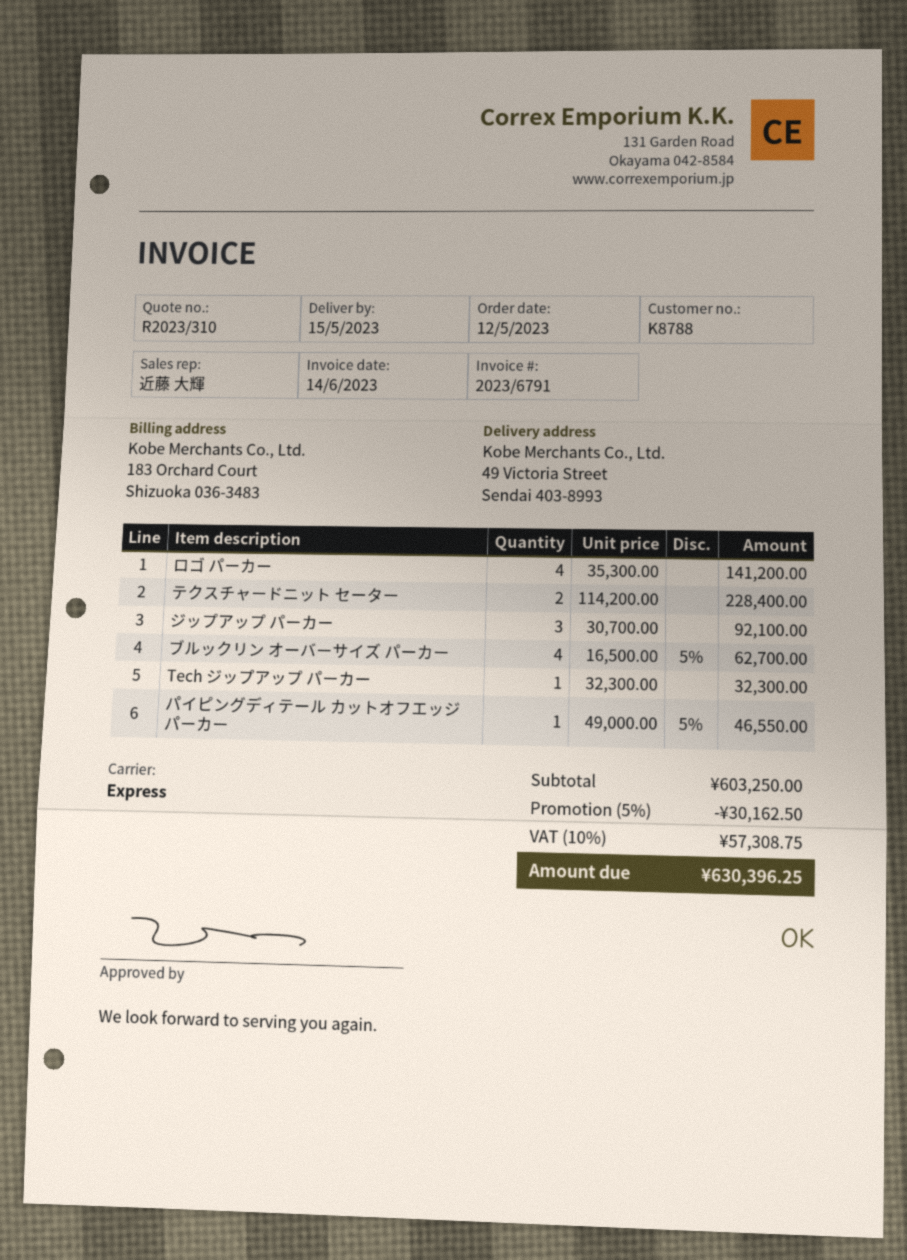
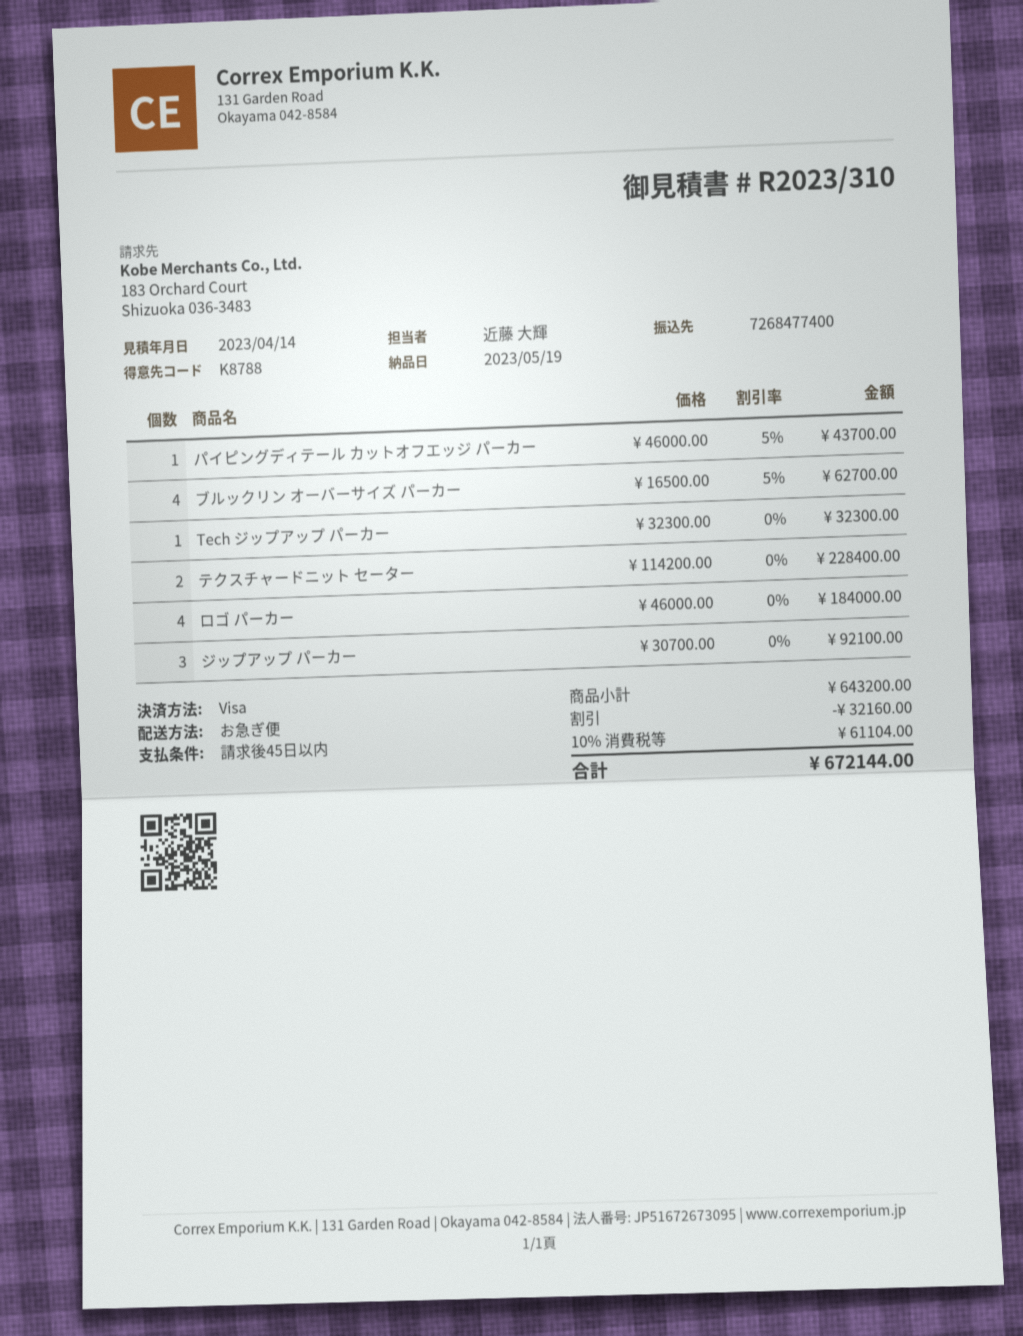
delivery date: 2023-05-15 -> 2023-05-19
ロゴ パーカー: 4 x 35300.00 = 141200.00 -> 4 x 46000.00 = 184000.00
パイピングディテール カットオフエッジ パーカー: 1 x 49000.00 - 5% = 46550.00 -> 1 x 46000.00 - 5% = 43700.00
subtotal: 603250.00 -> 643200.00
discount: 30162.50 -> 32160.00
tax: 10% = 57308.75 -> 10% = 61104.00
total: 630396.25 -> 672144.00

